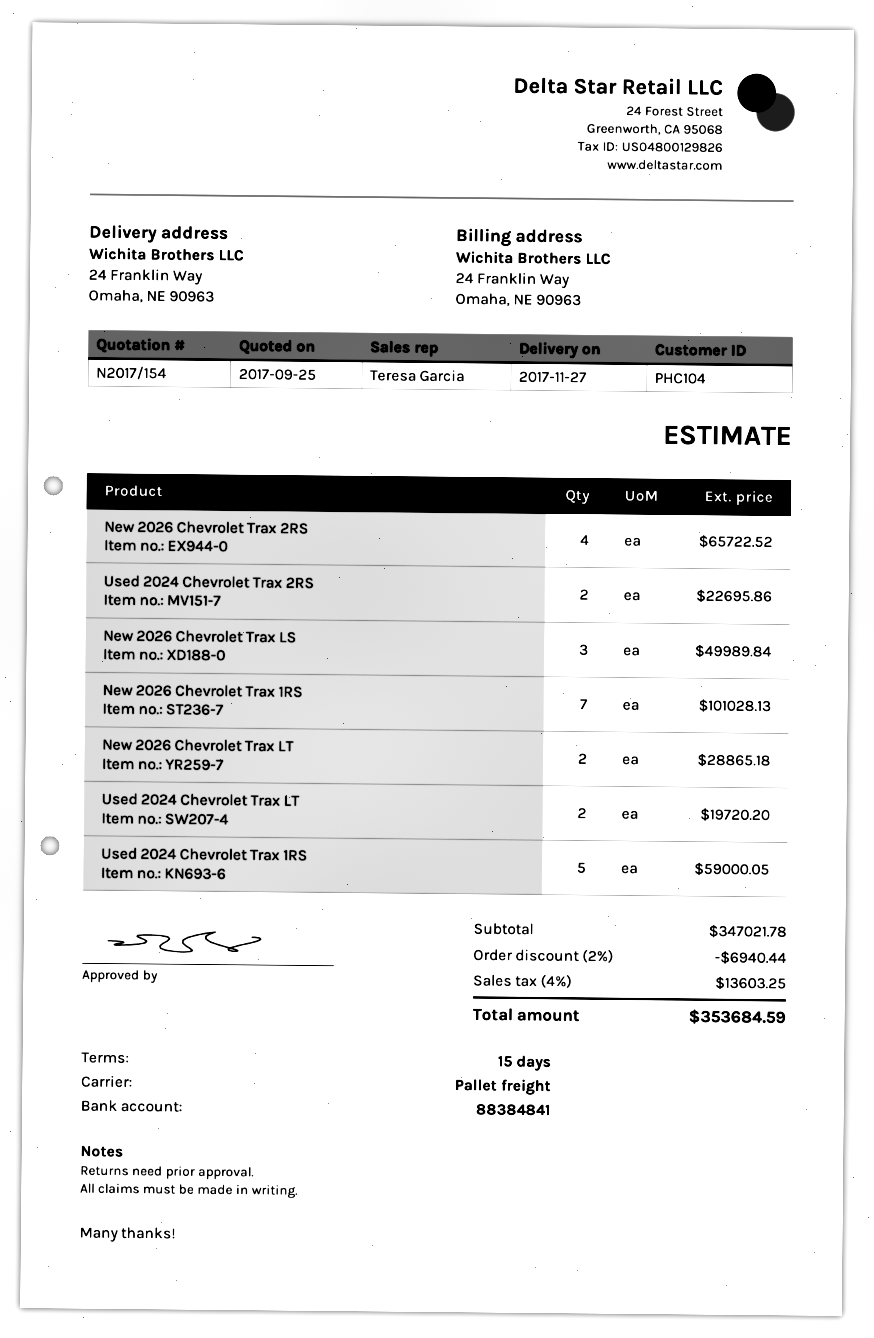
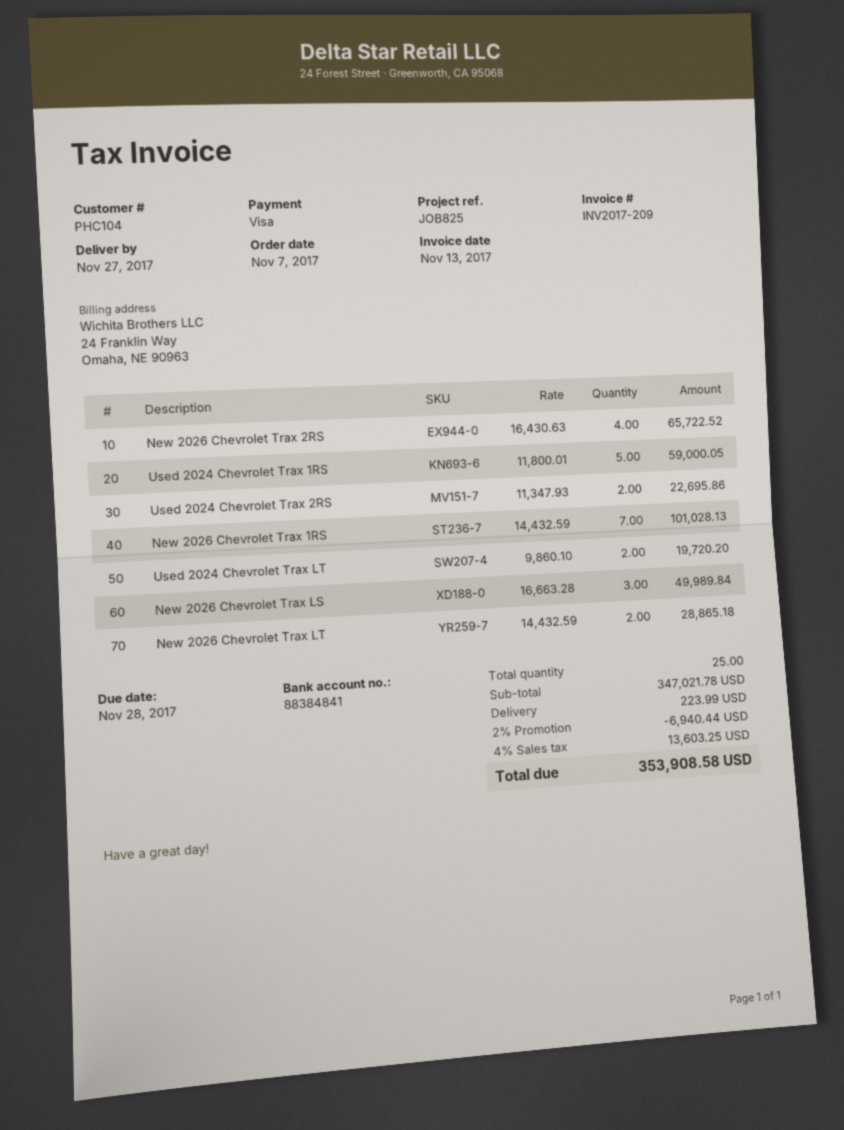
shipping: none -> 223.99
total: 353684.59 -> 353908.58

